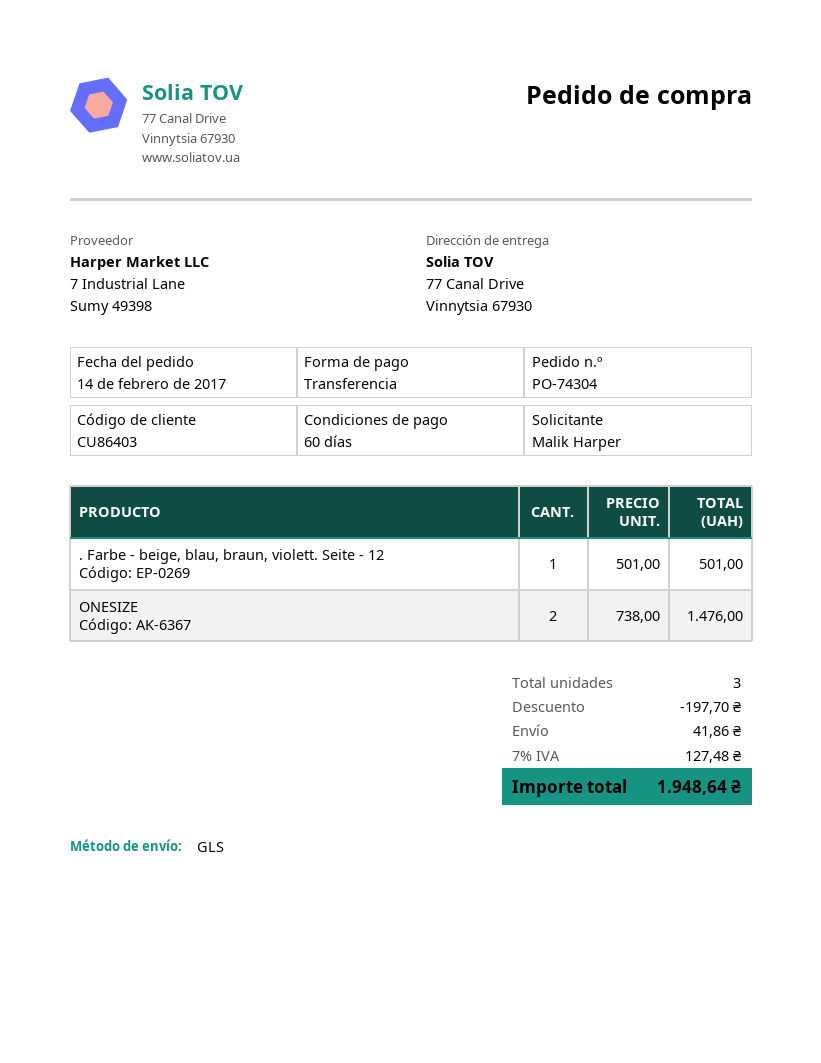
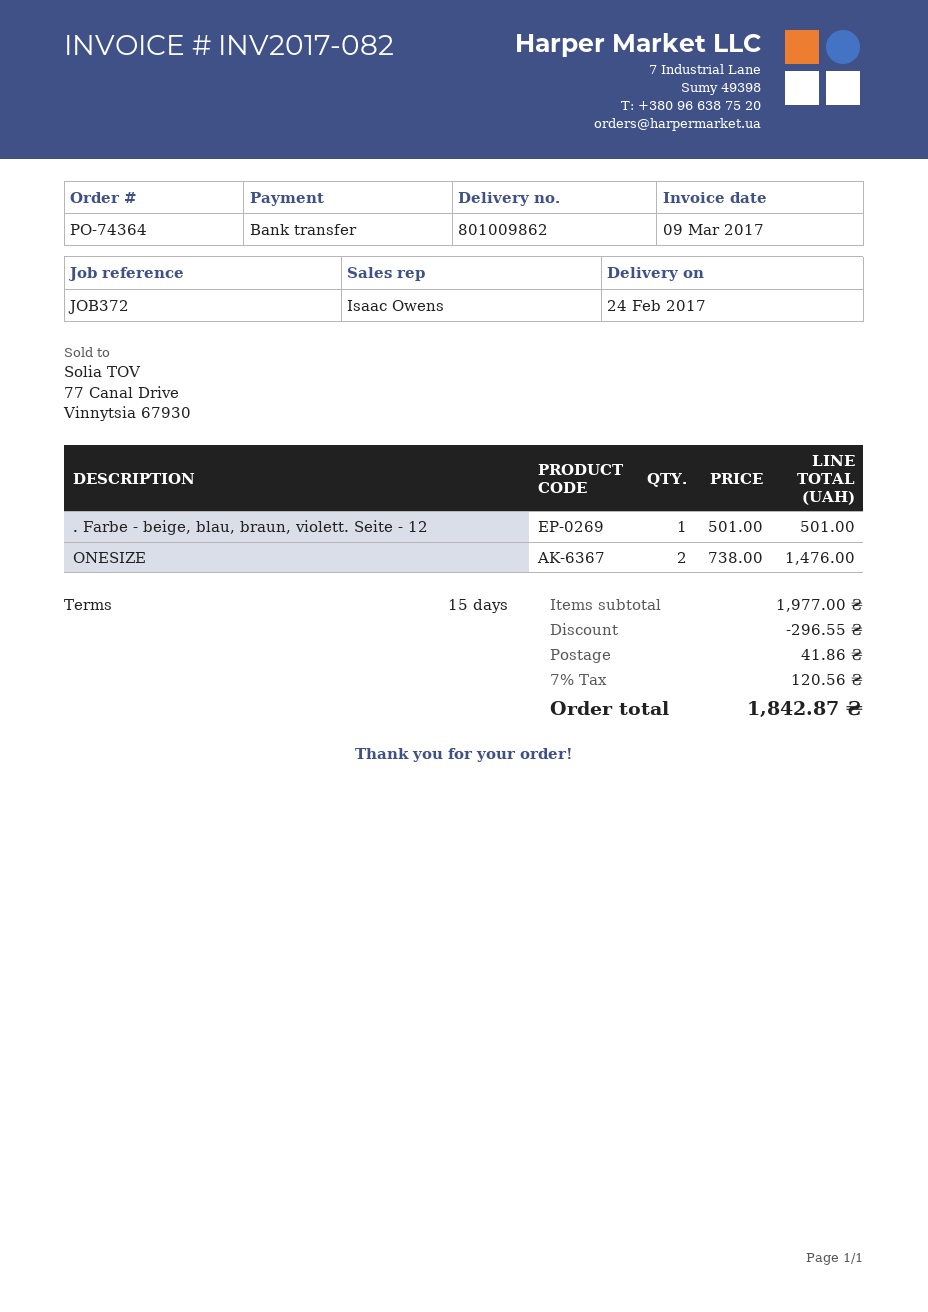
order number: PO-74304 -> PO-74364
payment terms: 60 days -> 15 days
discount: 197.70 -> 296.55
tax: 7% = 127.48 -> 7% = 120.56
total: 1948.64 -> 1842.87

